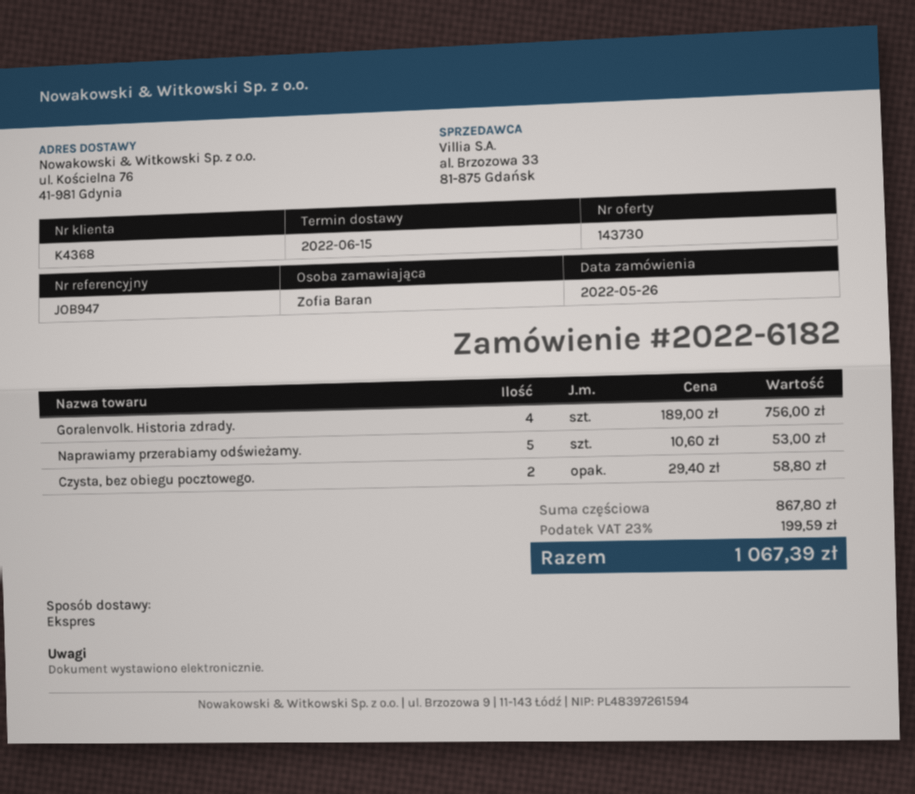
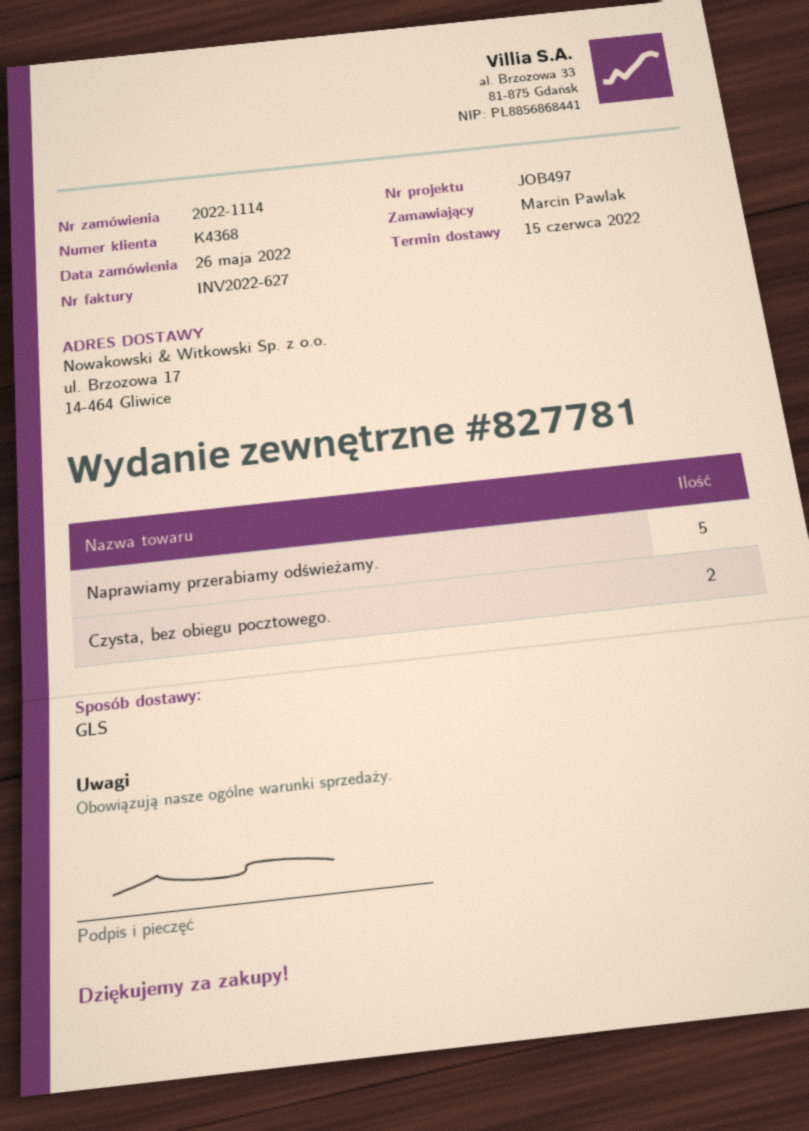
order number: 2022-6182 -> 2022-1114
reference: JOB947 -> JOB497
ordered by: Zofia Baran -> Marcin Pawlak
shipping method: express -> GLS
ship to: ul. Kościelna 76, 41-981 Gdynia -> ul. Brzozowa 17, 14-464 Gliwice
Goralenvolk. Historia zdrady.: 4 -> none

